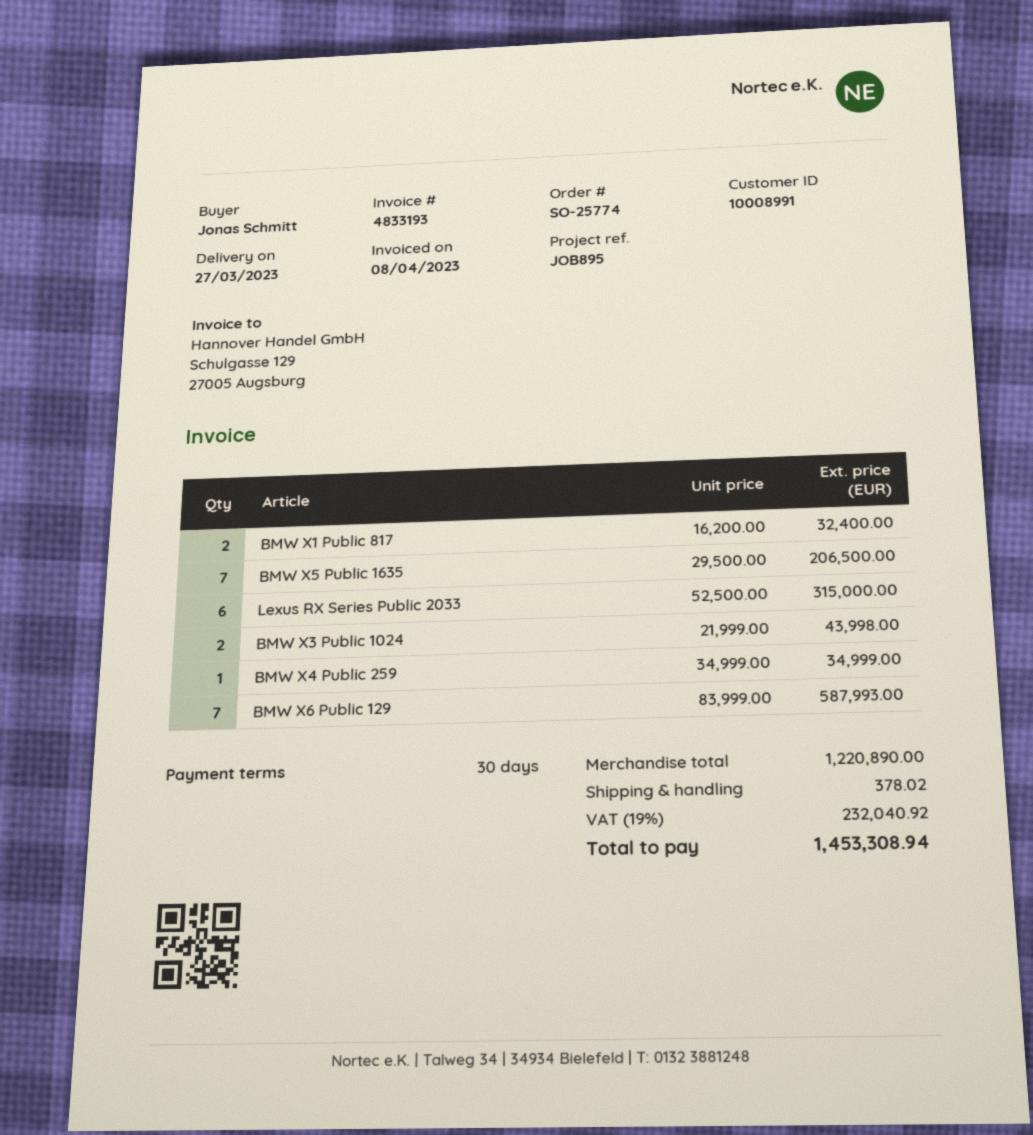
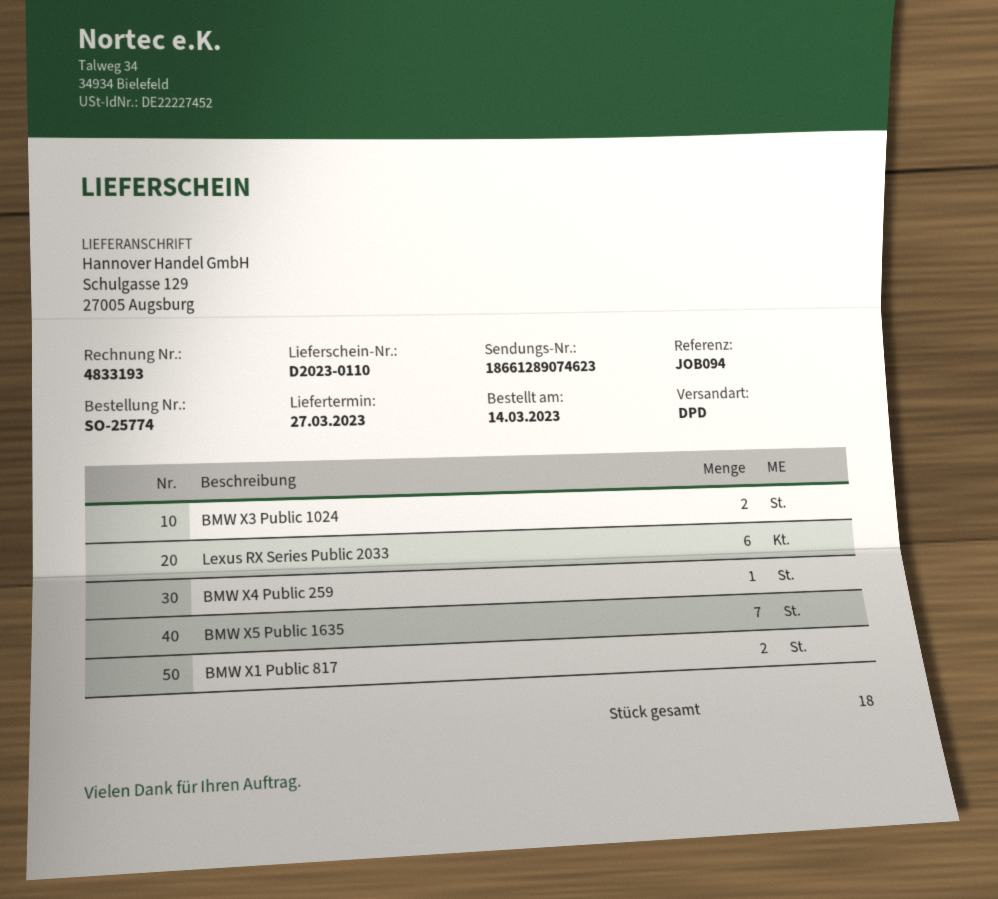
reference: JOB895 -> JOB094
BMW X6 Public 129: 7 -> none

